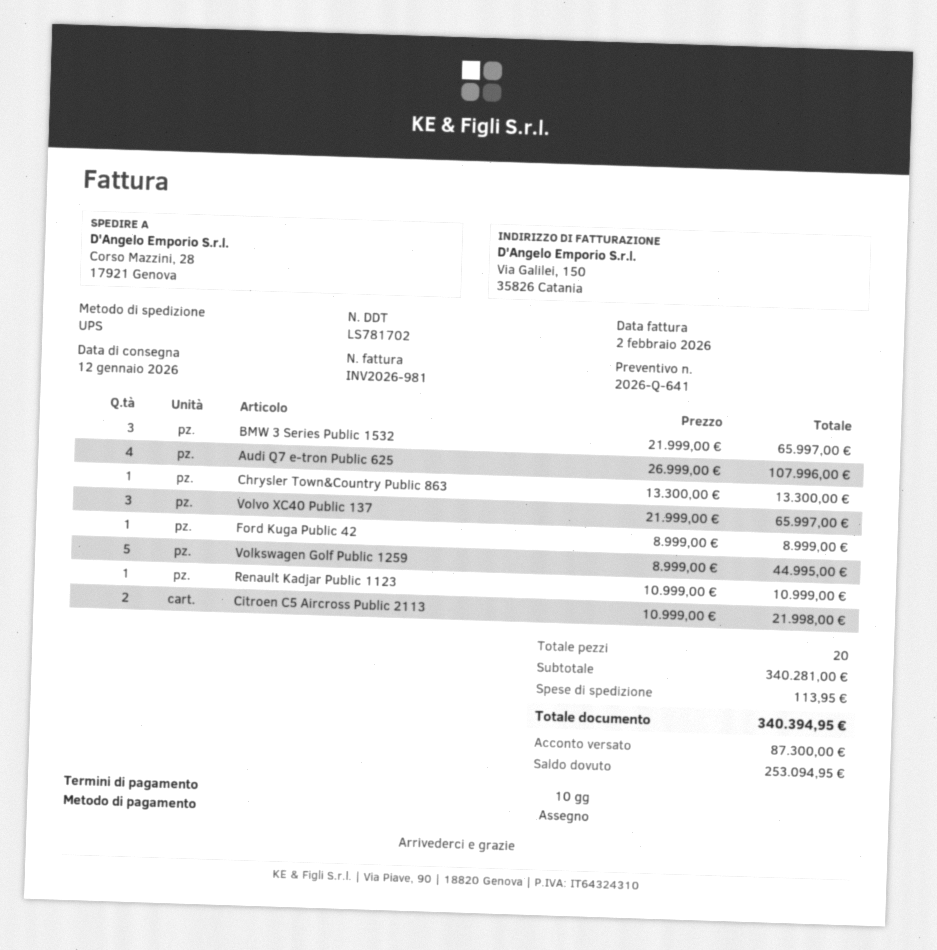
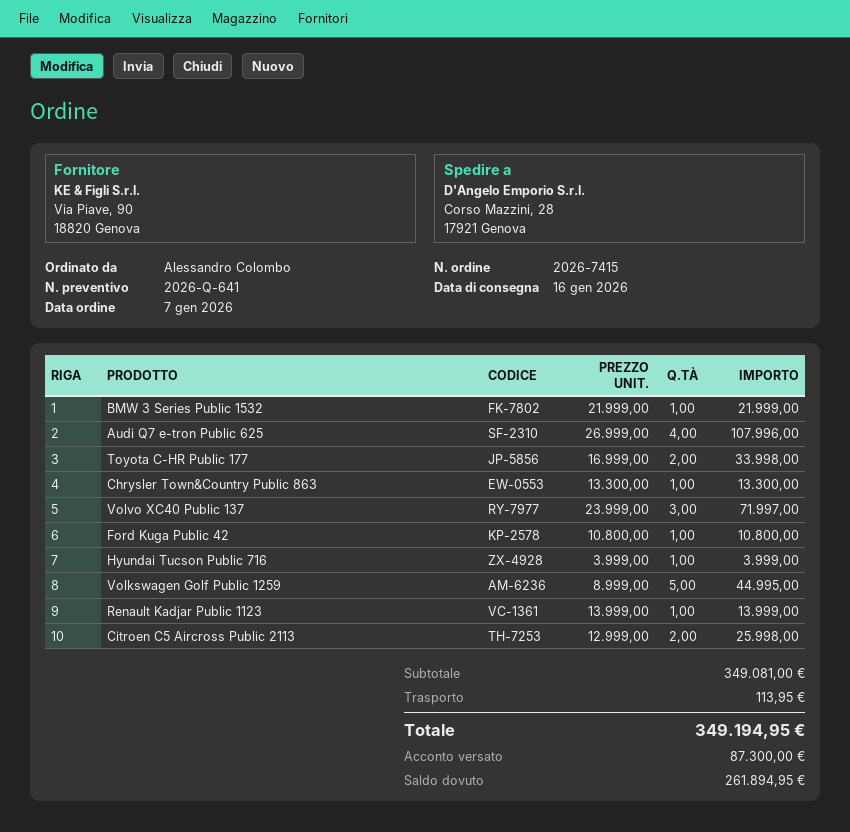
delivery date: 2026-01-12 -> 2026-01-16
BMW 3 Series Public 1532: 3 x 21999.00 = 65997.00 -> 1 x 21999.00 = 21999.00
Volvo XC40 Public 137: 3 x 21999.00 = 65997.00 -> 3 x 23999.00 = 71997.00
Ford Kuga Public 42: 1 x 8999.00 = 8999.00 -> 1 x 10800.00 = 10800.00
Renault Kadjar Public 1123: 1 x 10999.00 = 10999.00 -> 1 x 13999.00 = 13999.00
Citroen C5 Aircross Public 2113: 2 x 10999.00 = 21998.00 -> 2 x 12999.00 = 25998.00
Toyota C-HR Public 177: none -> 2 x 16999.00 = 33998.00
Hyundai Tucson Public 716: none -> 1 x 3999.00 = 3999.00
subtotal: 340281.00 -> 349081.00
total: 340394.95 -> 349194.95
balance: 253094.95 -> 261894.95

